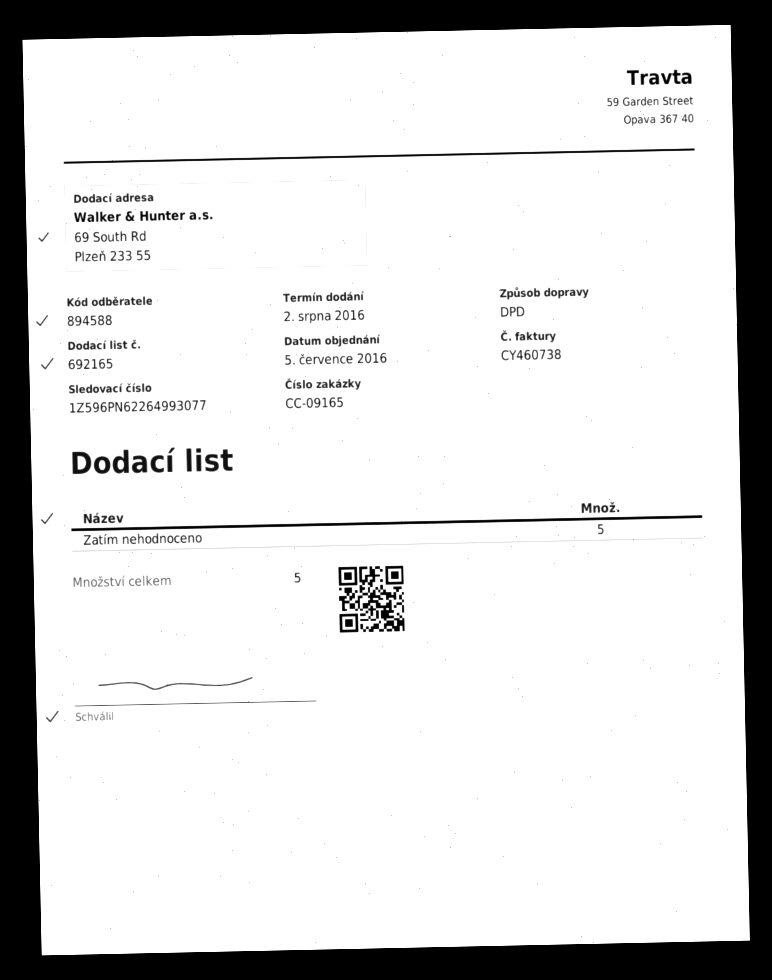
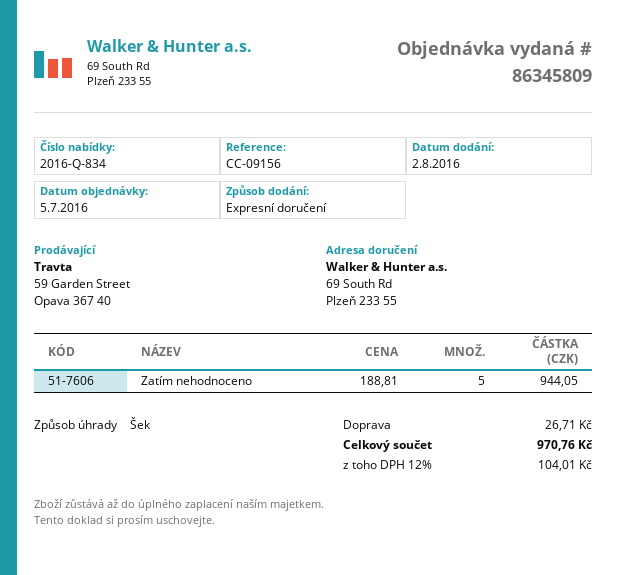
reference: CC-09165 -> CC-09156
shipping method: DPD -> express

